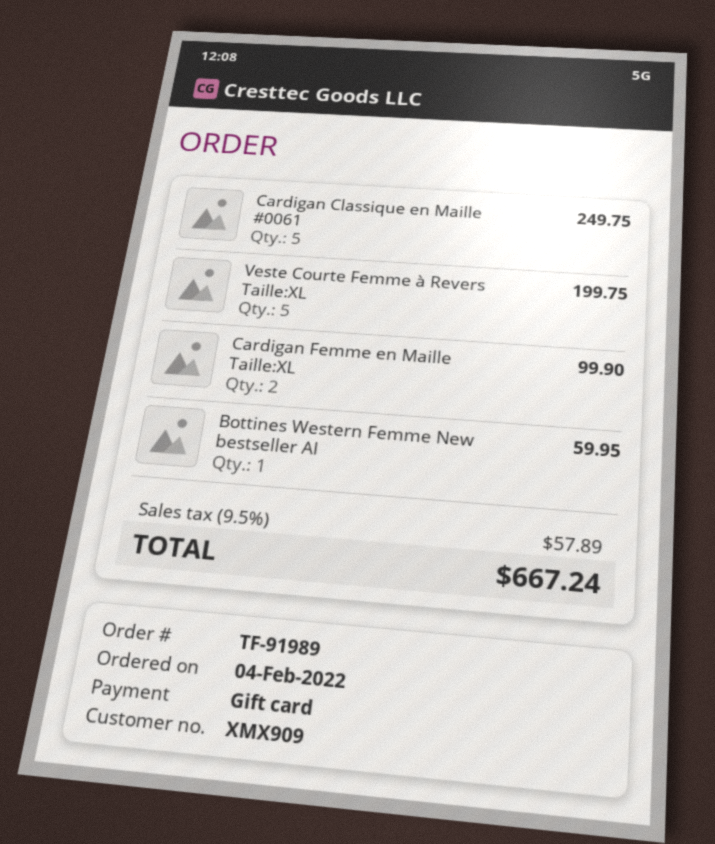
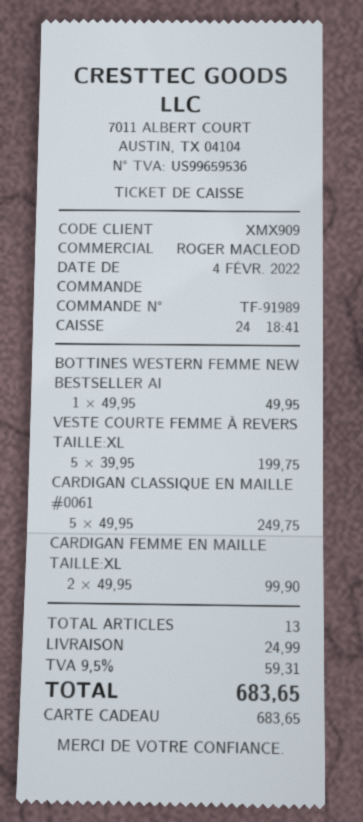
Bottines Western Femme New bestseller AI: 1 for 59.95 -> 1 for 49.95
shipping: none -> 24.99
tax: 9.5% = 57.89 -> 9.5% = 59.31
total: 667.24 -> 683.65

